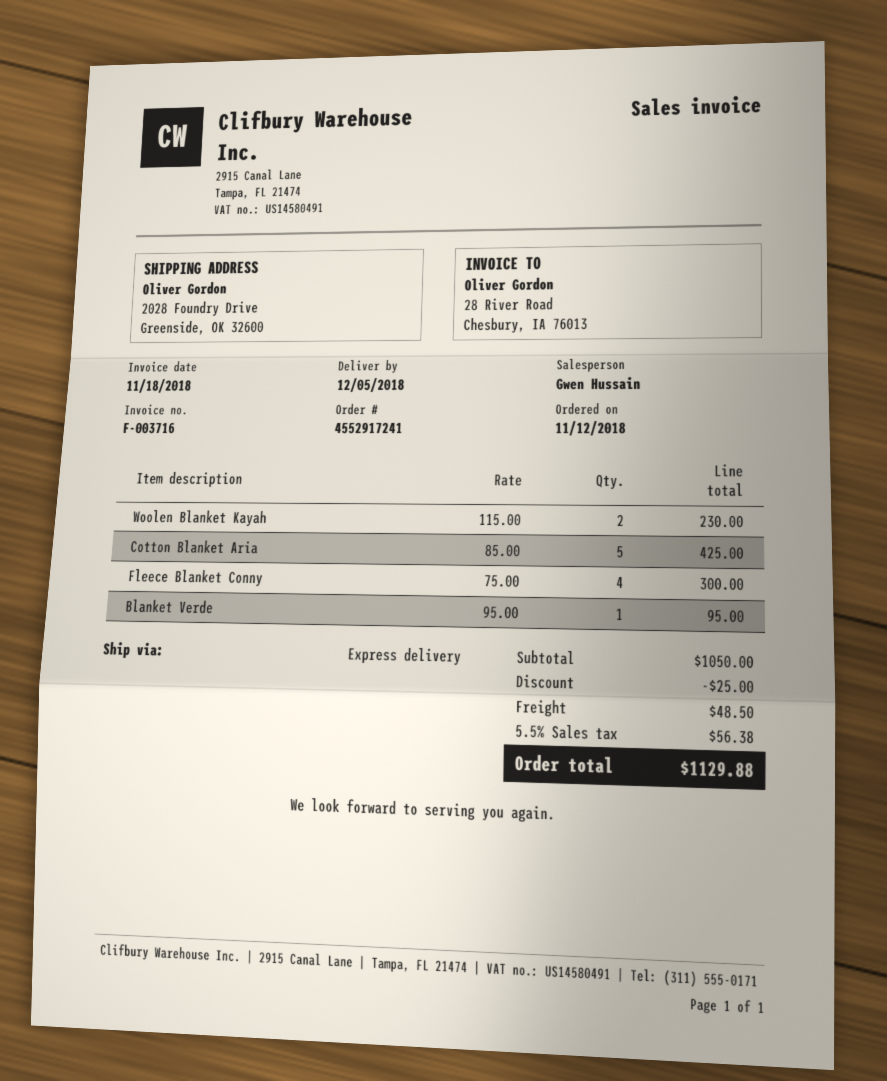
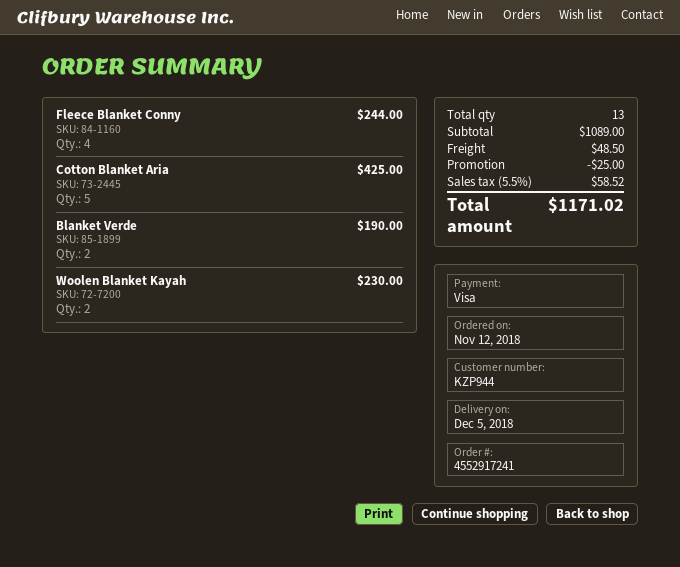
Fleece Blanket Conny: 4 for 300.00 -> 4 for 244.00
Blanket Verde: 1 for 95.00 -> 2 for 190.00
subtotal: 1050.00 -> 1089.00
tax: 5.5% = 56.38 -> 5.5% = 58.52
total: 1129.88 -> 1171.02

